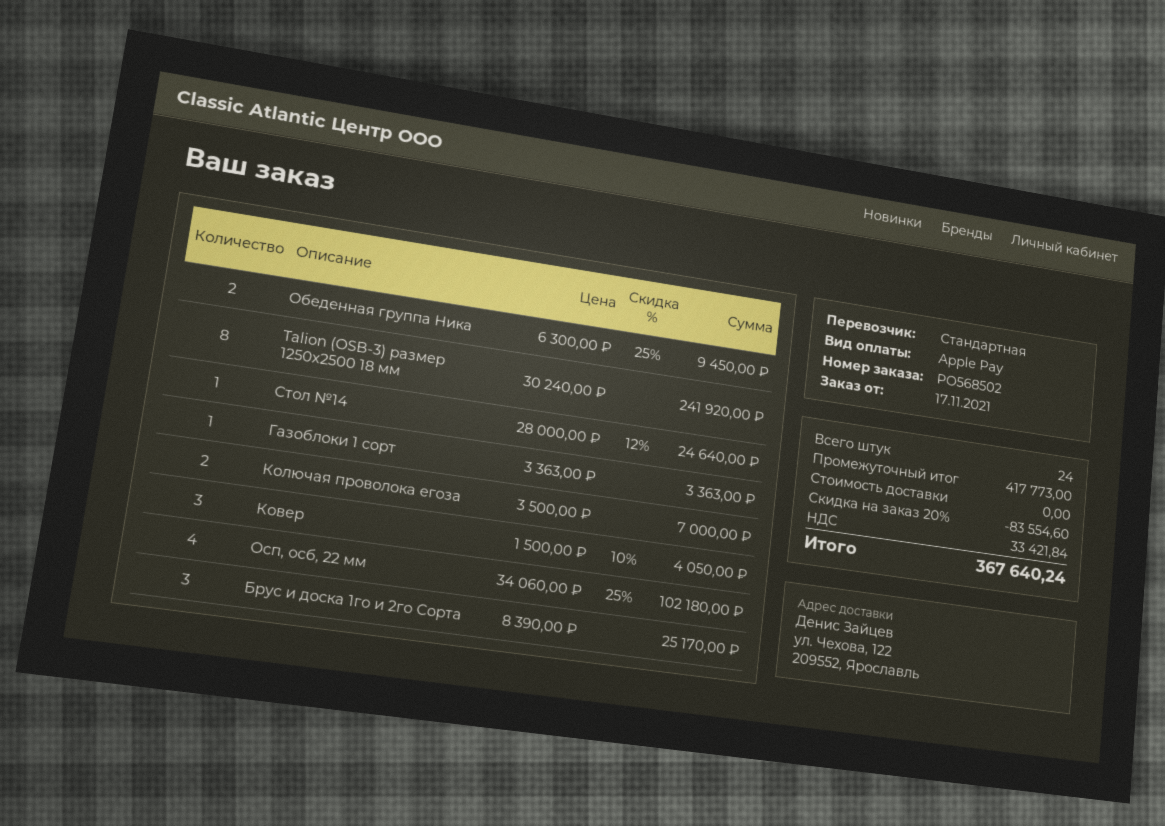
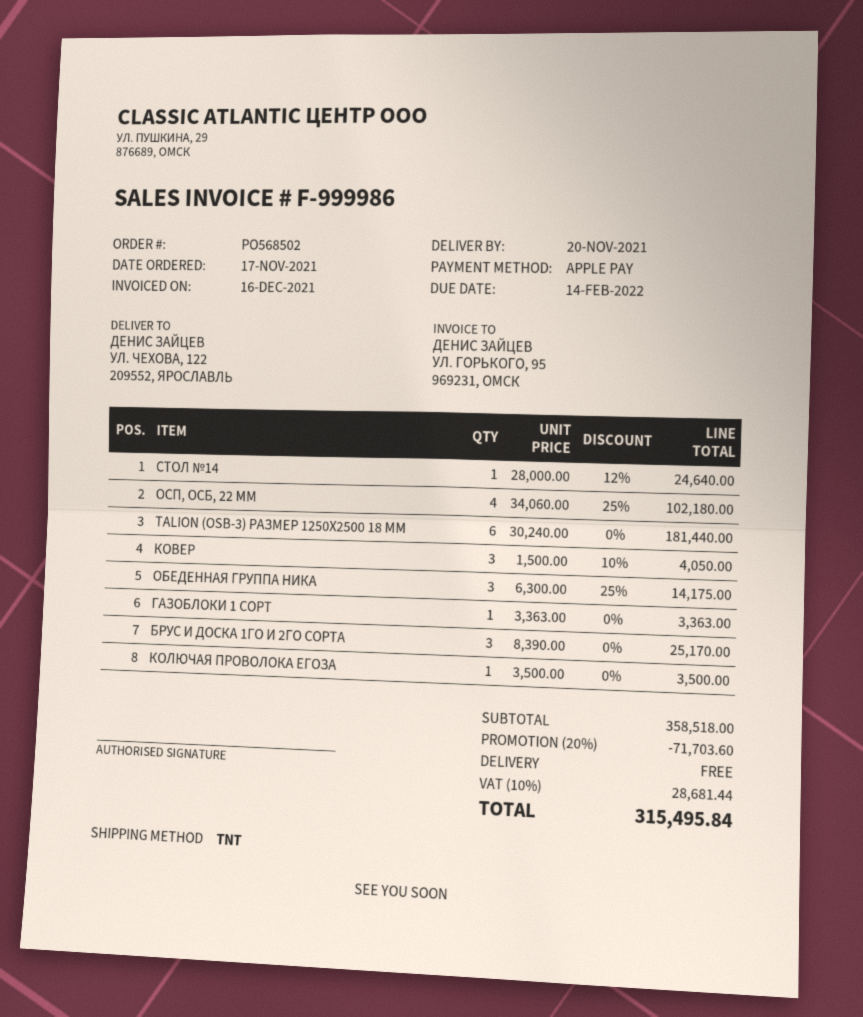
shipping method: standard -> TNT
Обеденная группа Ника: 2 x 6300.00 - 25% = 9450.00 -> 3 x 6300.00 - 25% = 14175.00
Talion (OSB-3) размер 1250x2500 18 мм: 8 x 30240.00 = 241920.00 -> 6 x 30240.00 = 181440.00
Колючая проволока егоза: 2 x 3500.00 = 7000.00 -> 1 x 3500.00 = 3500.00
subtotal: 417773.00 -> 358518.00
discount: 20% = 83554.60 -> 20% = 71703.60
tax: 33421.84 -> 28681.44
total: 367640.24 -> 315495.84

